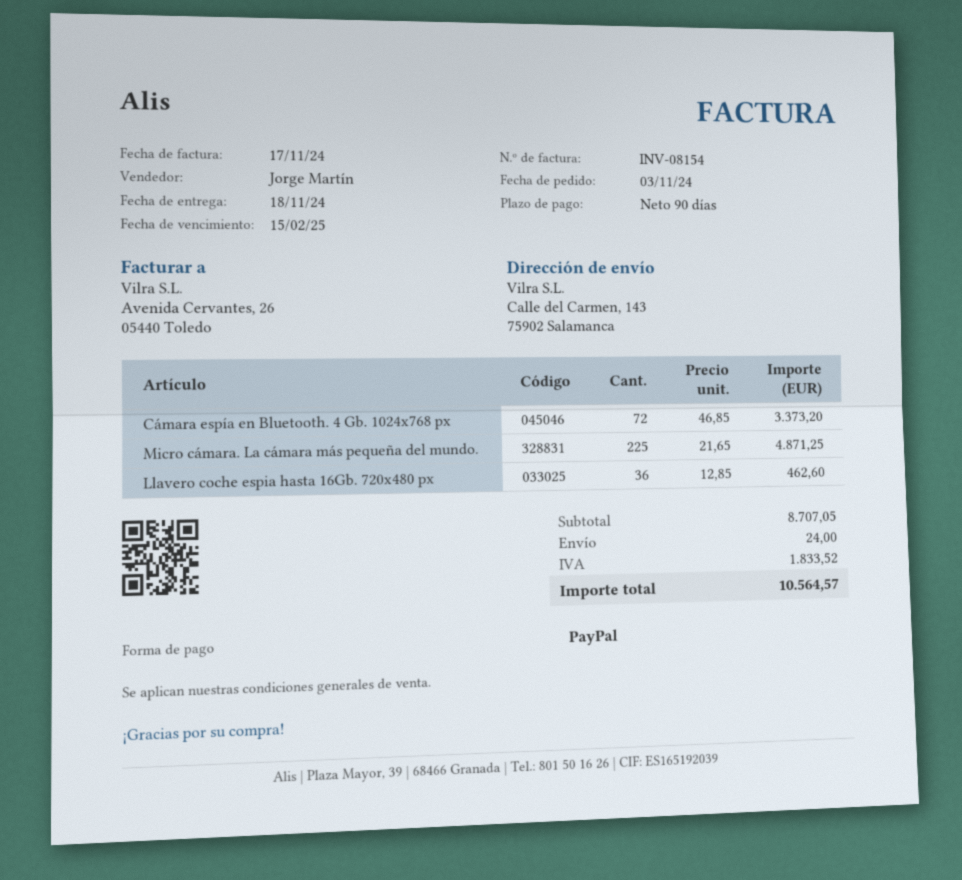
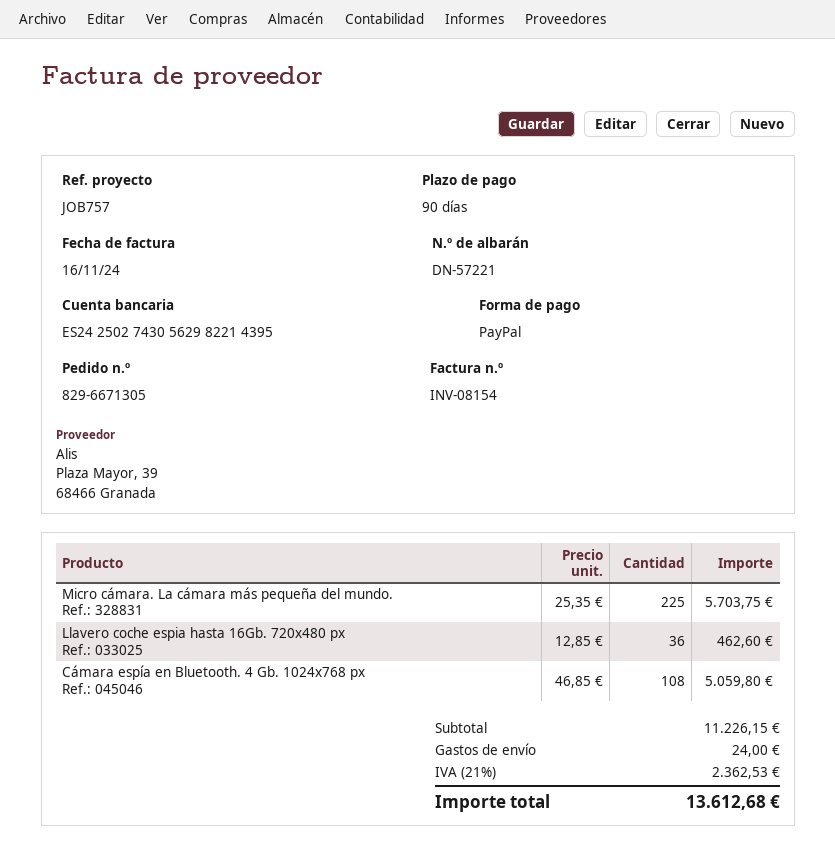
invoice date: 2024-11-17 -> 2024-11-16
Cámara espía en Bluetooth. 4 Gb. 1024x768 px: 72 x 46.85 = 3373.20 -> 108 x 46.85 = 5059.80
Micro cámara. La cámara más pequeña del mundo.: 225 x 21.65 = 4871.25 -> 225 x 25.35 = 5703.75
subtotal: 8707.05 -> 11226.15
tax: 1833.52 -> 2362.53
total: 10564.57 -> 13612.68

